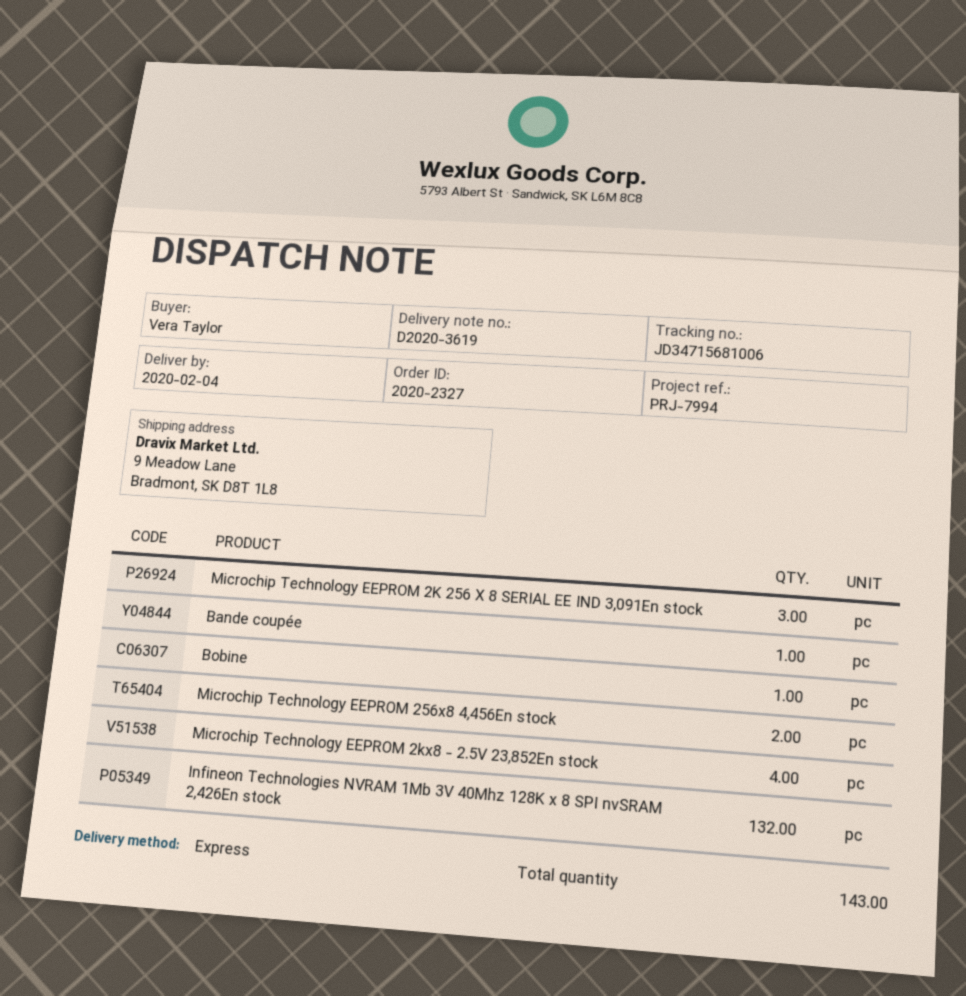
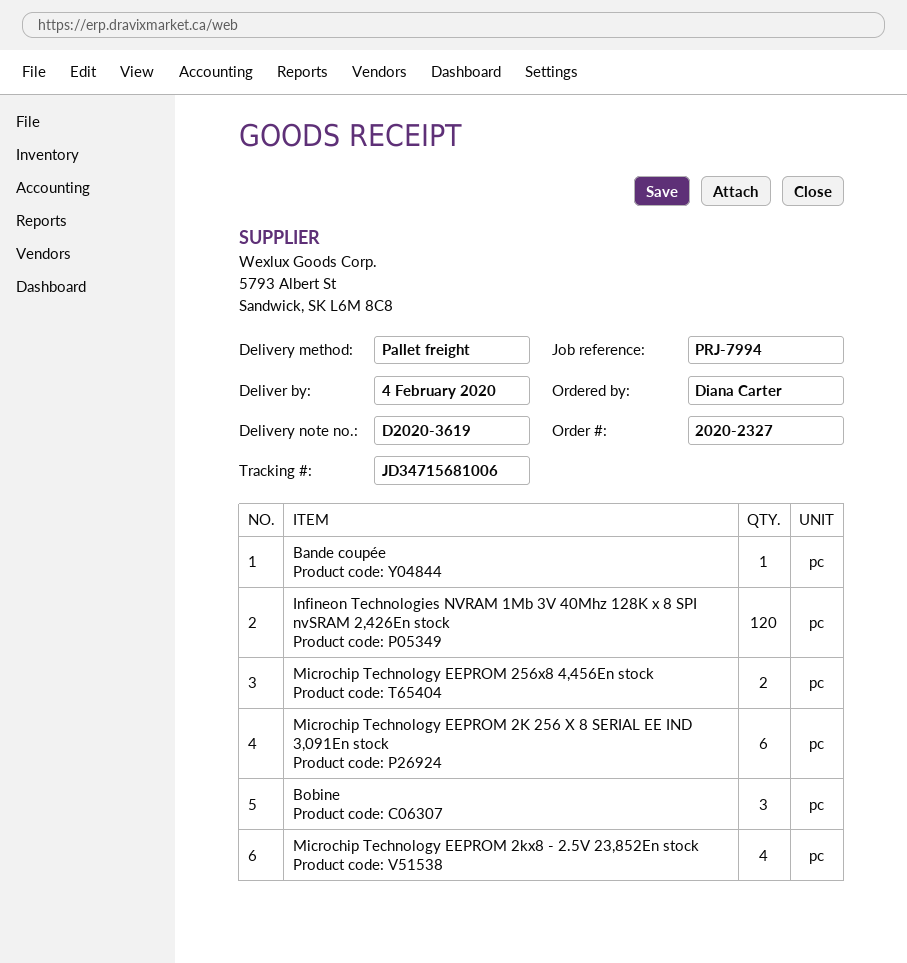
ordered by: Vera Taylor -> Diana Carter
shipping method: express -> pallet freight
Microchip Technology EEPROM 2K 256 X 8 SERIAL EE IND 3,091En stock: 3 -> 6
Bobine: 1 -> 3
Infineon Technologies NVRAM 1Mb 3V 40Mhz 128K x 8 SPI nvSRAM 2,426En stock: 132 -> 120

